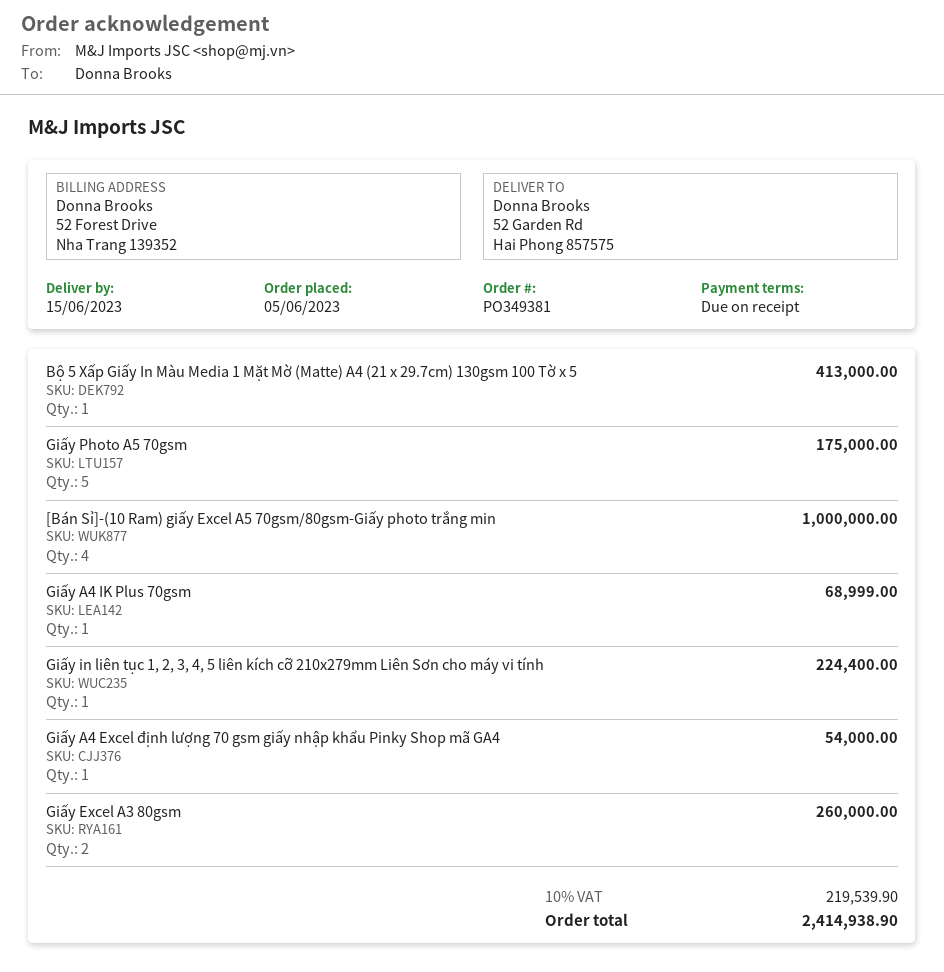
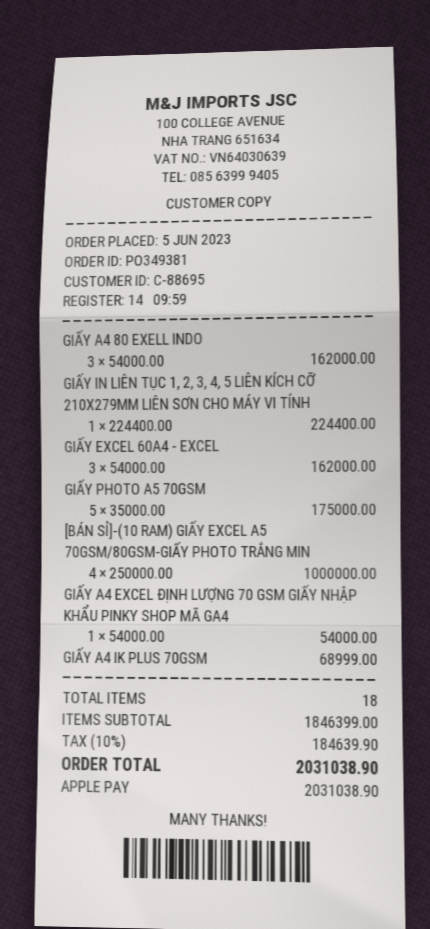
Bộ 5 Xấp Giấy In Màu Media 1 Mặt Mờ (Matte) A4 (21 x 29.7cm) 130gsm 100 Tờ x 5: 1 for 413000.00 -> none
Giấy Excel A3 80gsm: 2 for 260000.00 -> none
GIẤY A4 80 EXELL INDO: none -> 3 for 162000.00
GIẤY EXCEL 60A4 - EXCEL: none -> 3 for 162000.00
tax: 10% = 219539.90 -> 10% = 184639.90
total: 2414938.90 -> 2031038.90

